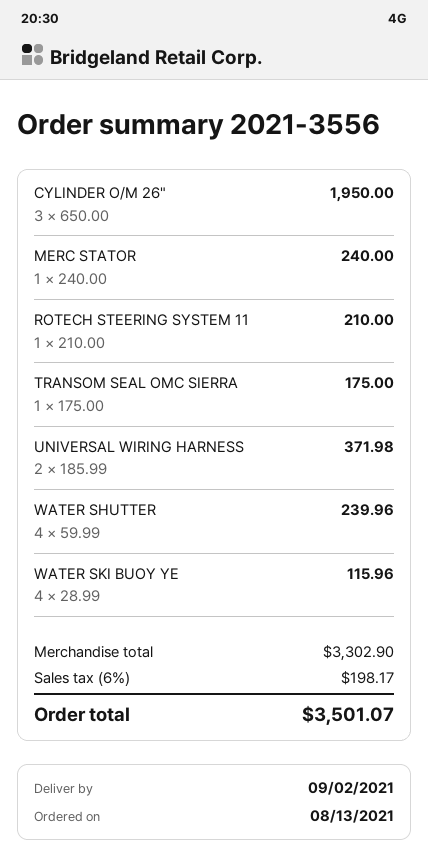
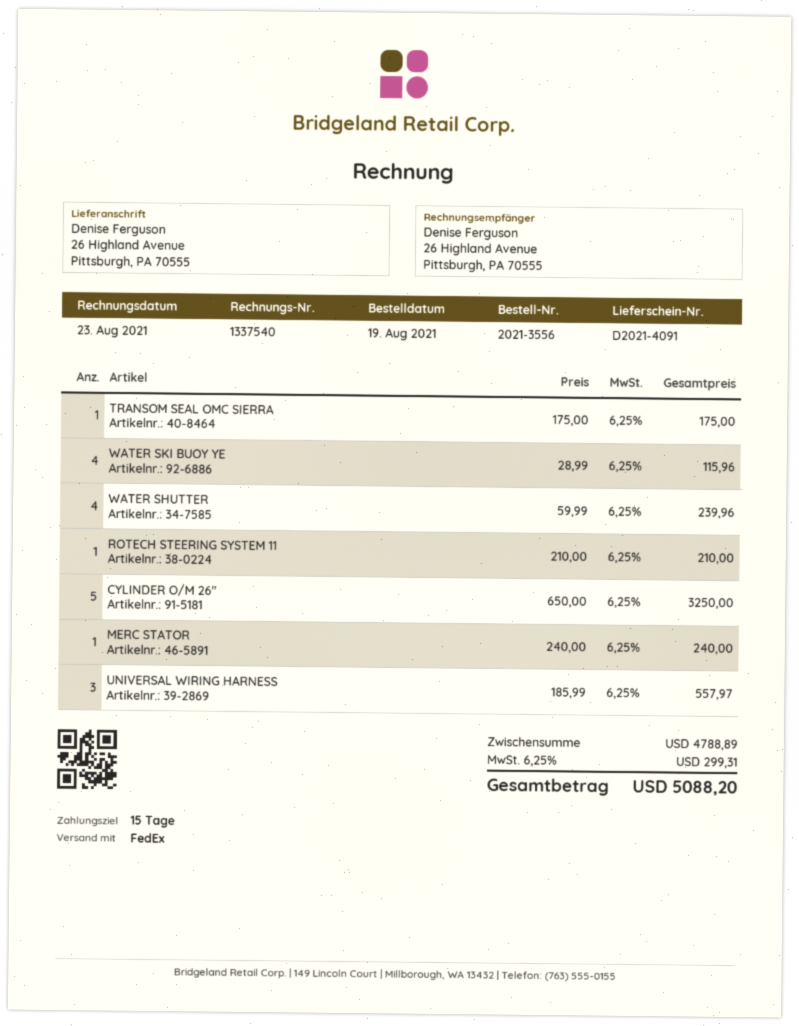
order date: 2021-08-13 -> 2021-08-19
CYLINDER O/M 26": 3 x 650.00 = 1950.00 -> 5 x 650.00 = 3250.00
UNIVERSAL WIRING HARNESS: 2 x 185.99 = 371.98 -> 3 x 185.99 = 557.97
subtotal: 3302.90 -> 4788.89
tax: 6% = 198.17 -> 6.25% = 299.31
total: 3501.07 -> 5088.20

